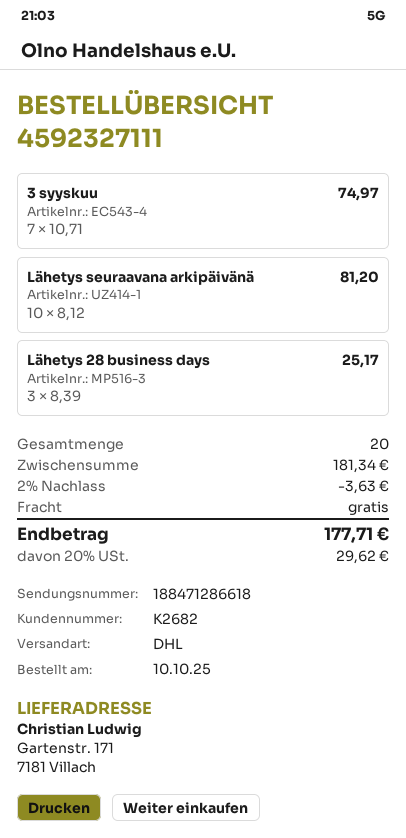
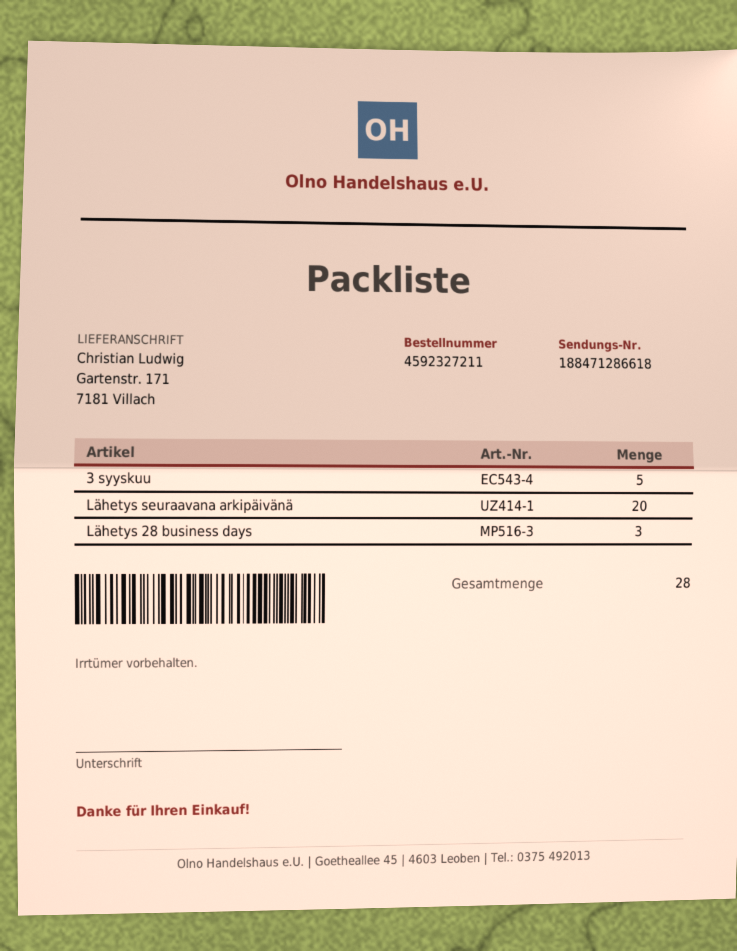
order number: 4592327111 -> 4592327211
3 syyskuu: 7 -> 5
Lähetys seuraavana arkipäivänä: 10 -> 20
total quantity: 20 -> 28

